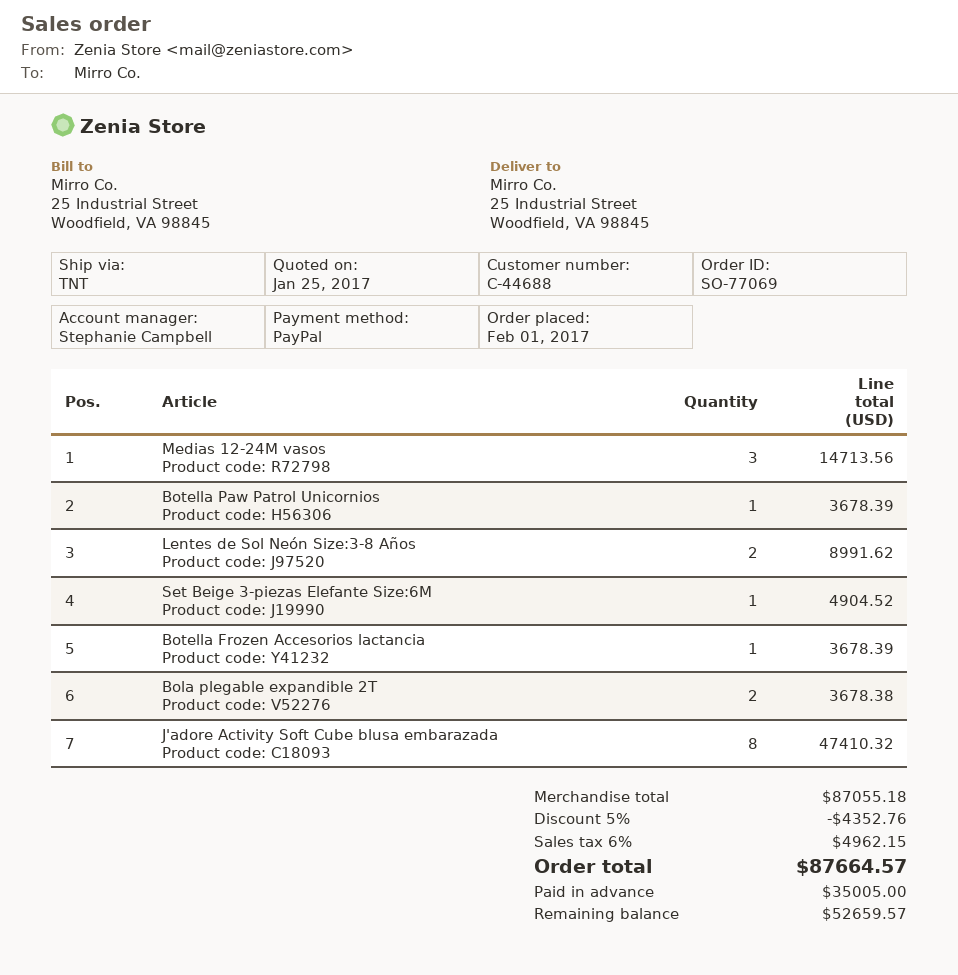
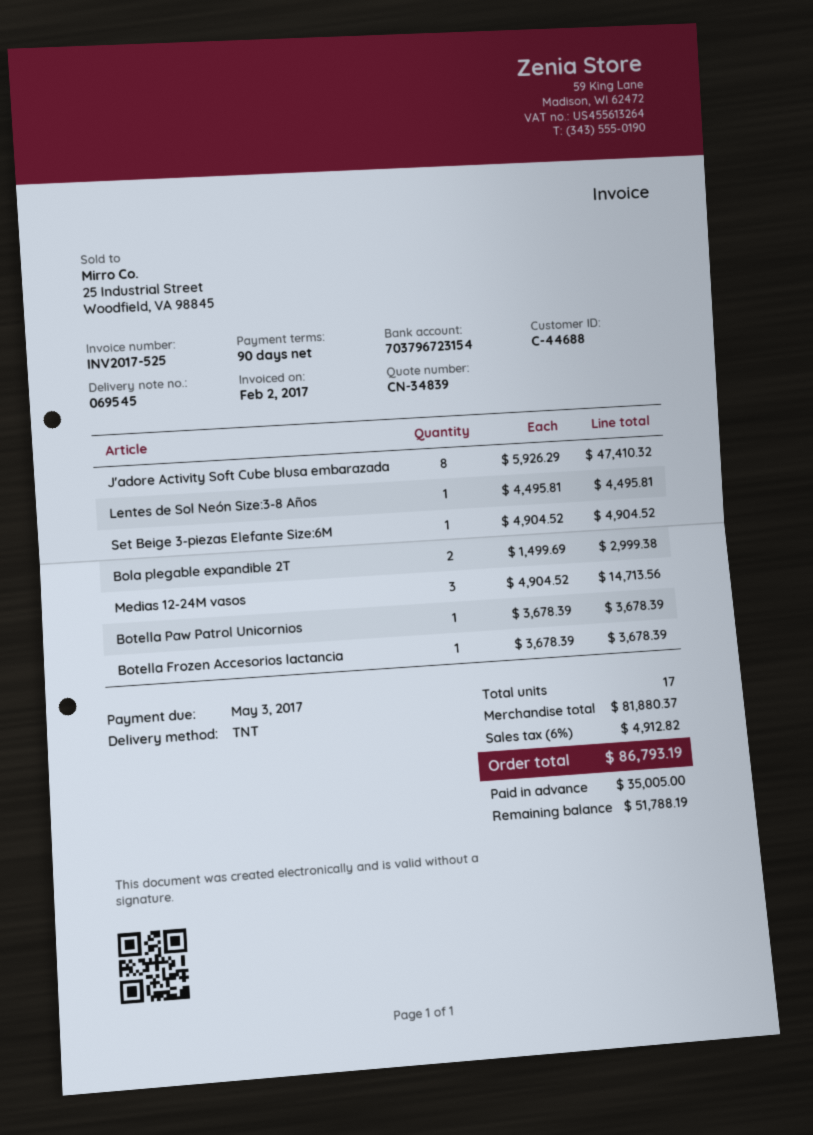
Lentes de Sol Neón Size:3-8 Años: 2 for 8991.62 -> 1 for 4495.81
Bola plegable expandible 2T: 2 for 3678.38 -> 2 for 2999.38
subtotal: 87055.18 -> 81880.37
discount: 5% = 4352.76 -> none
tax: 6% = 4962.15 -> 6% = 4912.82
total: 87664.57 -> 86793.19
balance: 52659.57 -> 51788.19

